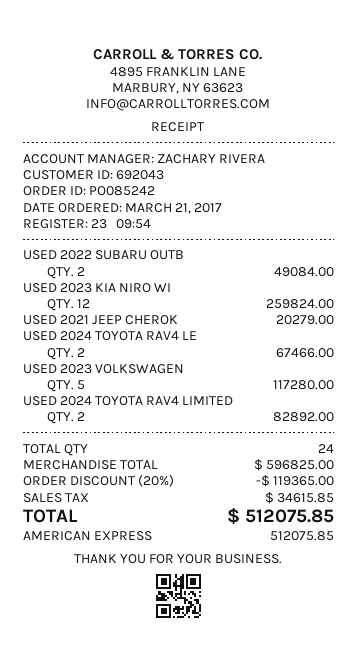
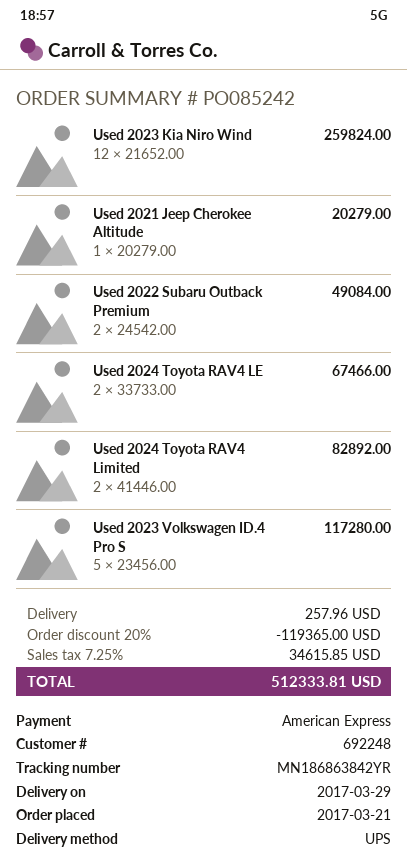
customer number: 692043 -> 692248
shipping: none -> 257.96
total: 512075.85 -> 512333.81

